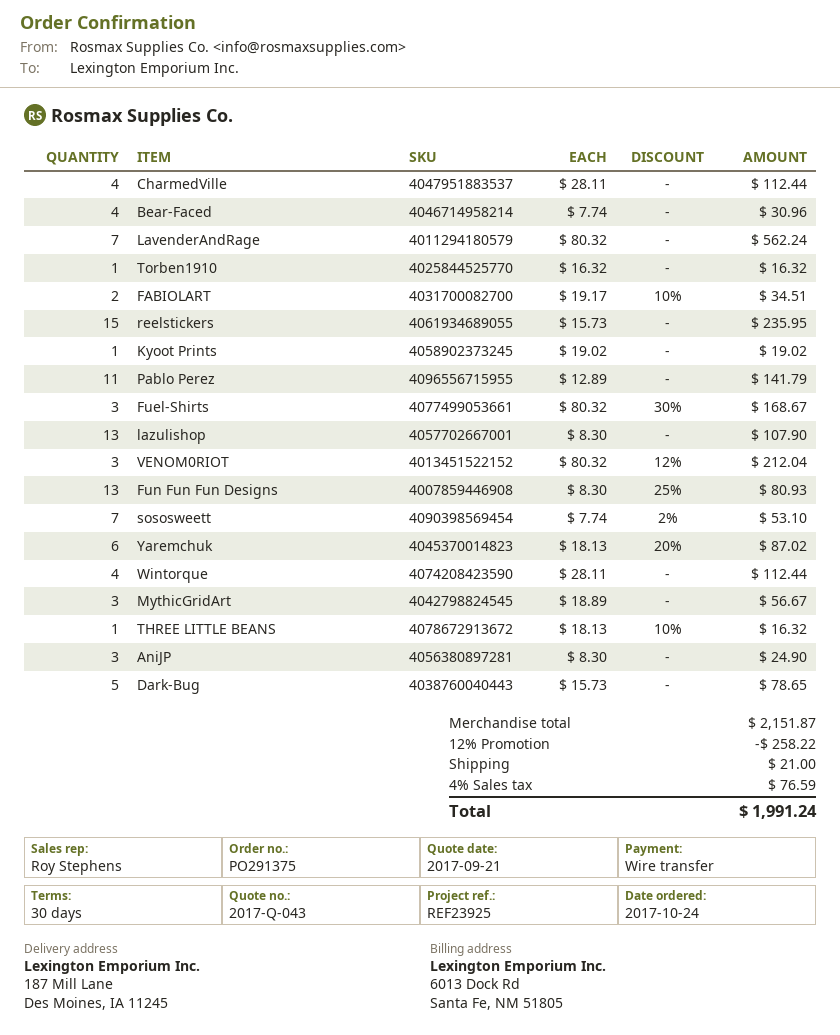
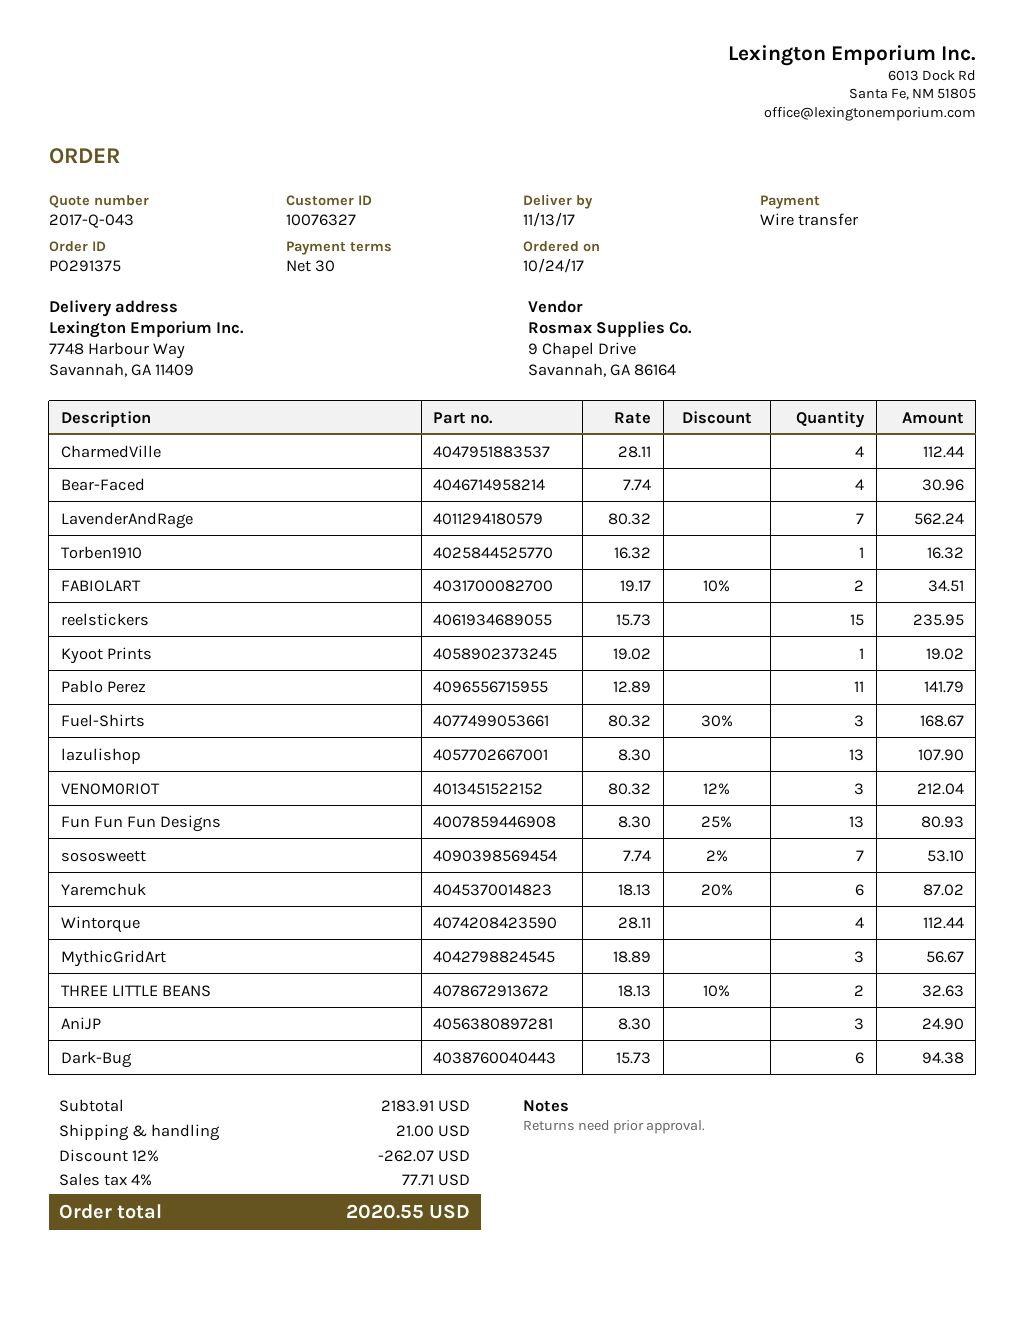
ship to: 187 Mill Lane, Des Moines, IA 11245 -> 7748 Harbour Way, Savannah, GA 11409
THREE LITTLE BEANS: 1 x 18.13 - 10% = 16.32 -> 2 x 18.13 - 10% = 32.63
Dark-Bug: 5 x 15.73 = 78.65 -> 6 x 15.73 = 94.38
subtotal: 2151.87 -> 2183.91
discount: 12% = 258.22 -> 12% = 262.07
tax: 4% = 76.59 -> 4% = 77.71
total: 1991.24 -> 2020.55

